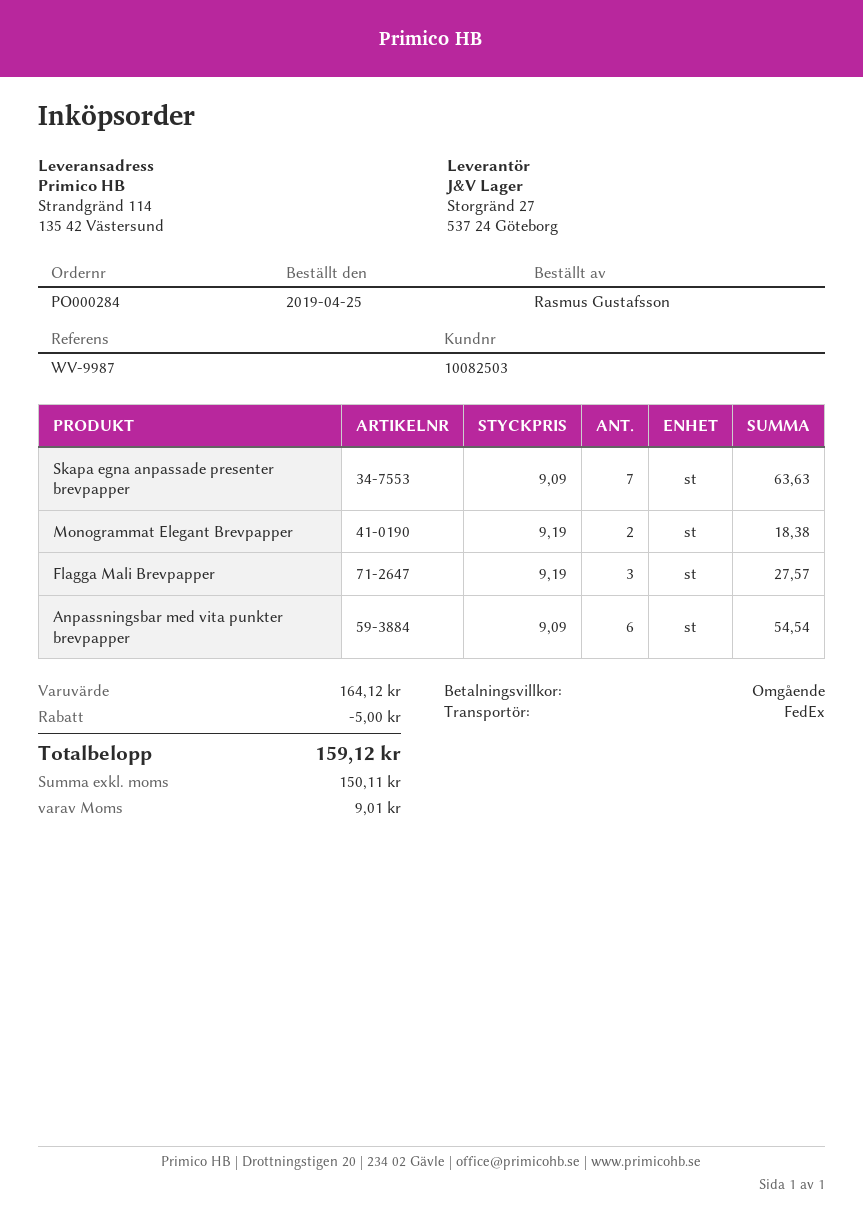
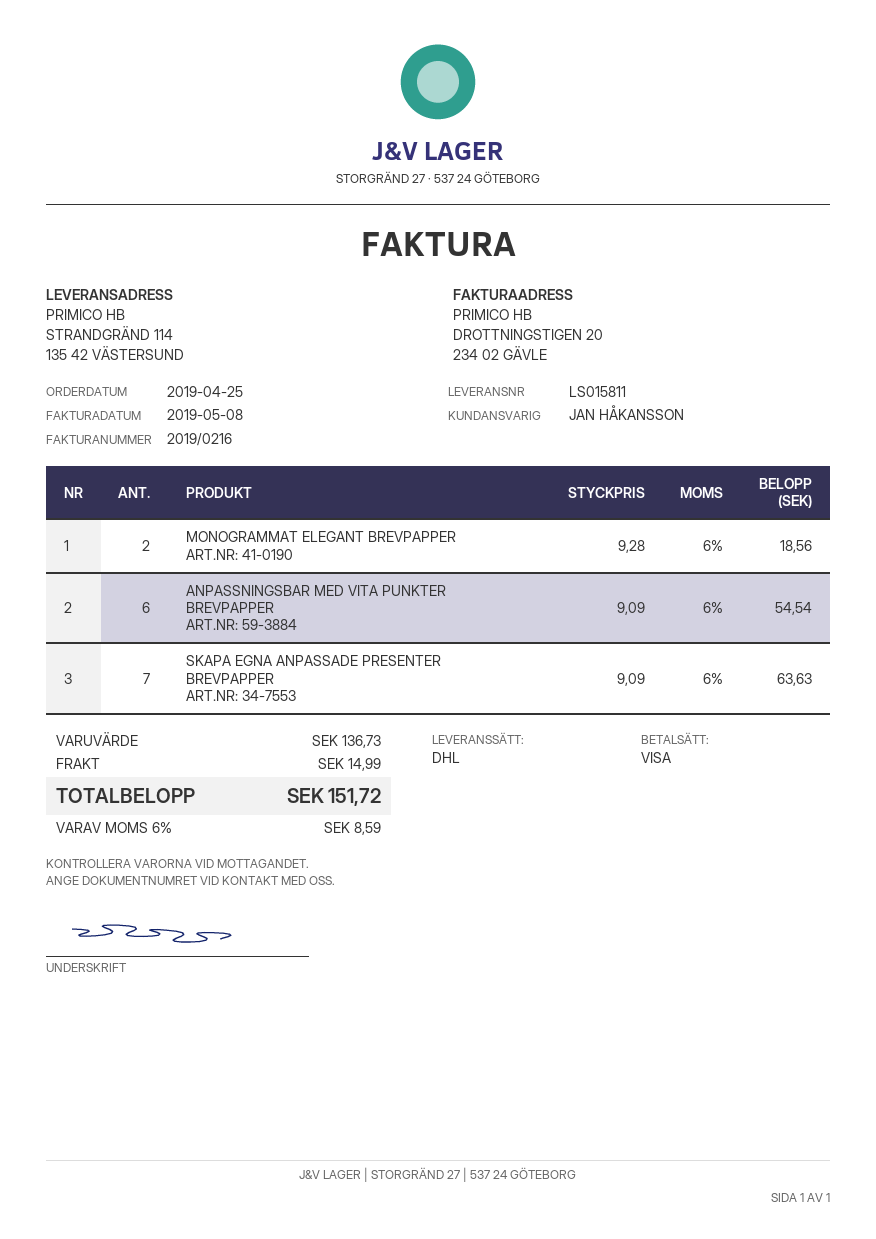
shipping method: FedEx -> DHL
Monogrammat Elegant Brevpapper: 2 x 9.19 = 18.38 -> 2 x 9.28 = 18.56
Flagga Mali Brevpapper: 3 x 9.19 = 27.57 -> none
subtotal: 164.12 -> 136.73
discount: 5.00 -> none
shipping: none -> 14.99
tax: 9.01 -> 8.59
total: 159.12 -> 151.72

